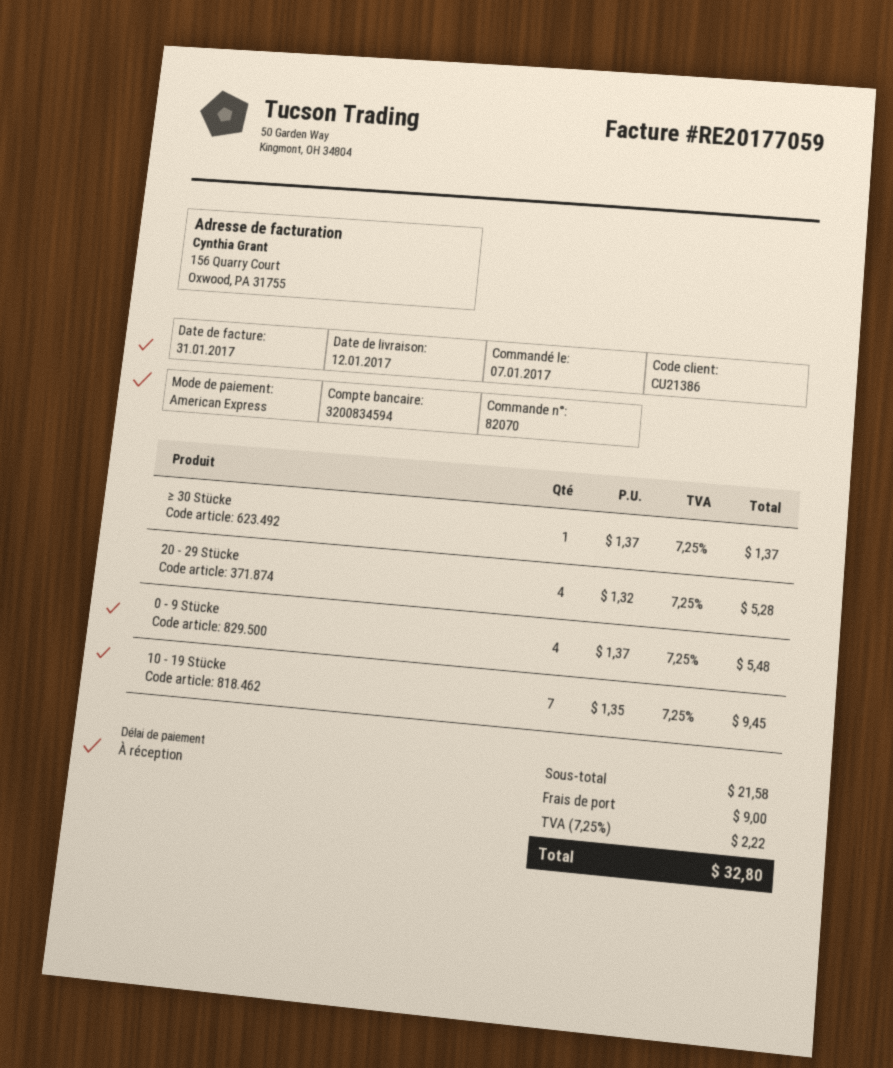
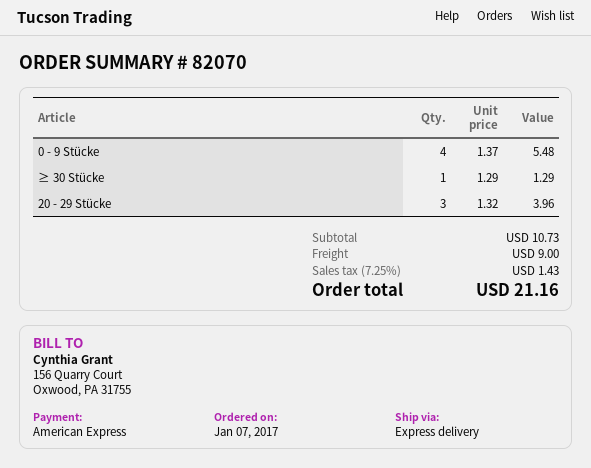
≥ 30 Stücke: 1 x 1.37 = 1.37 -> 1 x 1.29 = 1.29
20 - 29 Stücke: 4 x 1.32 = 5.28 -> 3 x 1.32 = 3.96
10 - 19 Stücke: 7 x 1.35 = 9.45 -> none
subtotal: 21.58 -> 10.73
tax: 7.25% = 2.22 -> 7.25% = 1.43
total: 32.80 -> 21.16

